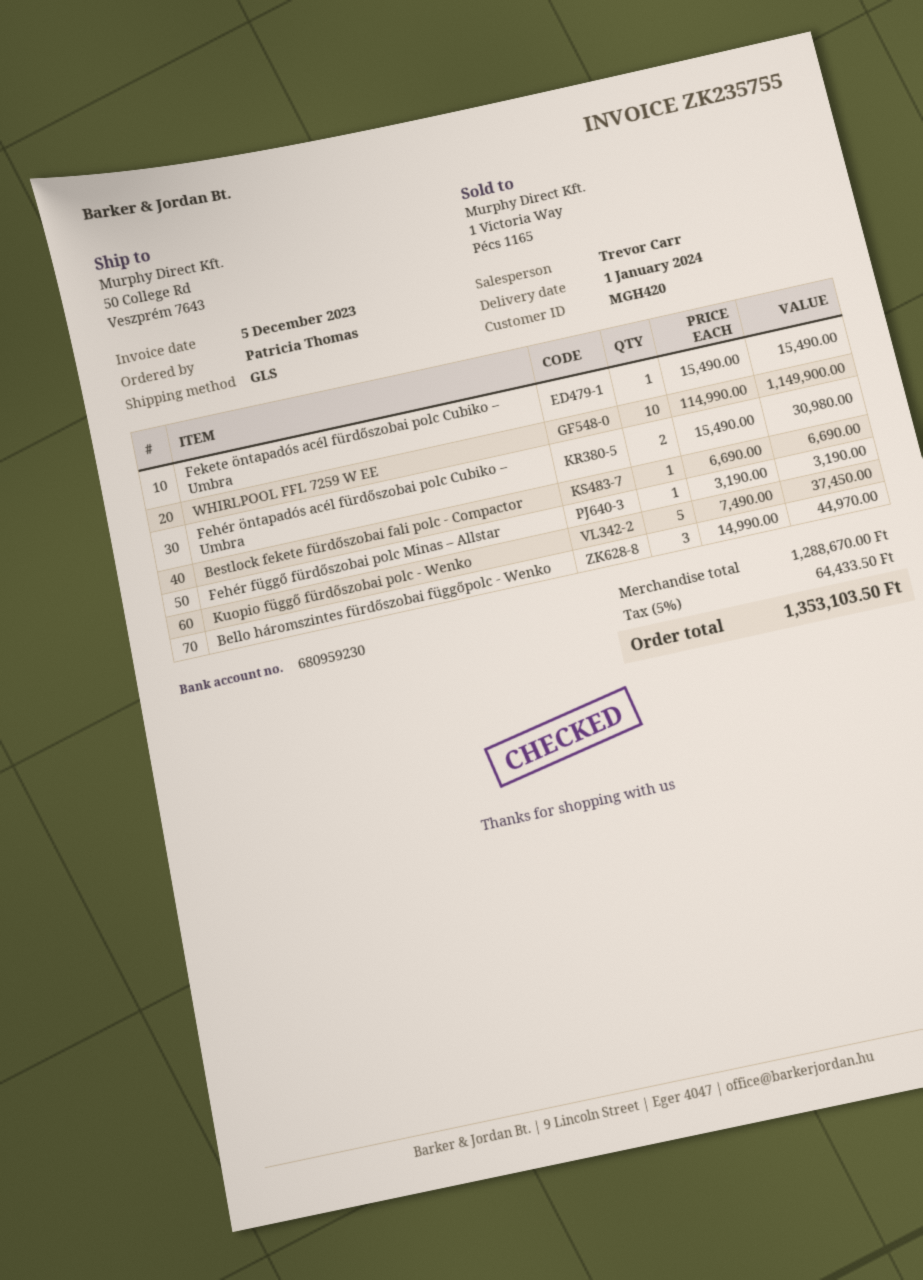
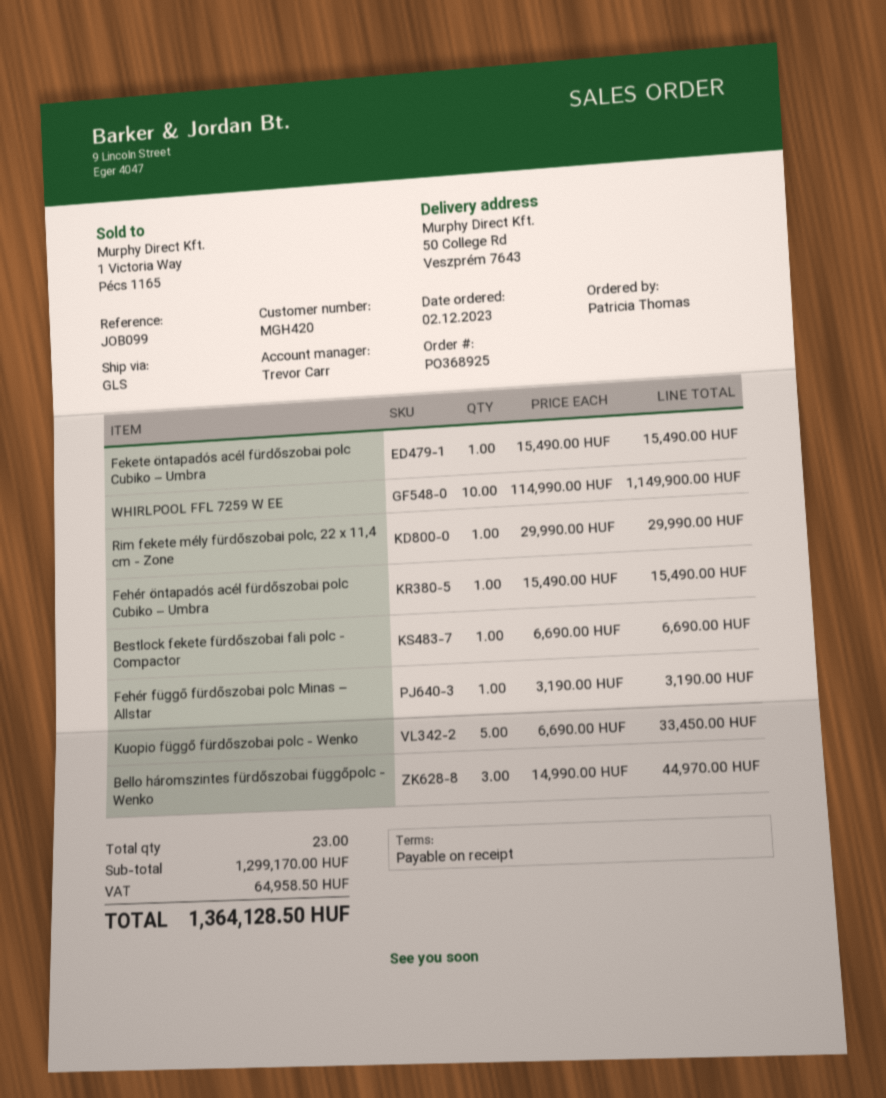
Fehér öntapadós acél fürdőszobai polc Cubiko – Umbra: 2 x 15490.00 = 30980.00 -> 1 x 15490.00 = 15490.00
Kuopio függő fürdőszobai polc - Wenko: 5 x 7490.00 = 37450.00 -> 5 x 6690.00 = 33450.00
Rim fekete mély fürdőszobai polc, 22 x 11,4 cm - Zone: none -> 1 x 29990.00 = 29990.00
subtotal: 1288670.00 -> 1299170.00
tax: 64433.50 -> 64958.50
total: 1353103.50 -> 1364128.50

